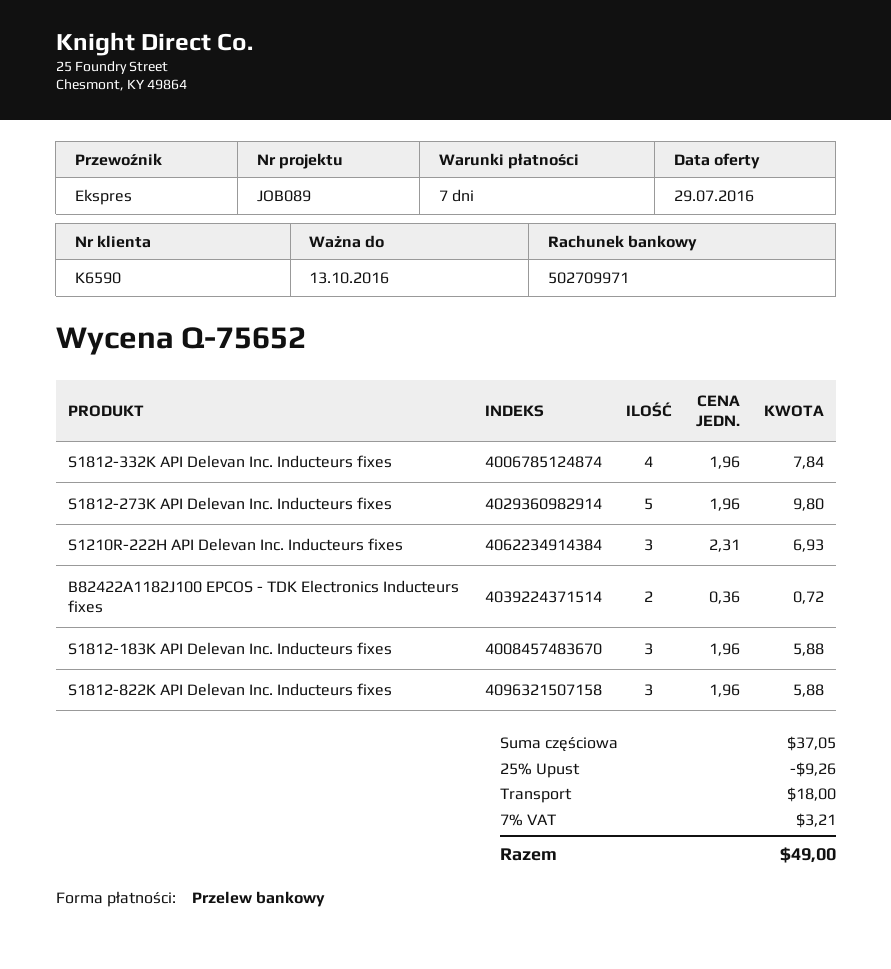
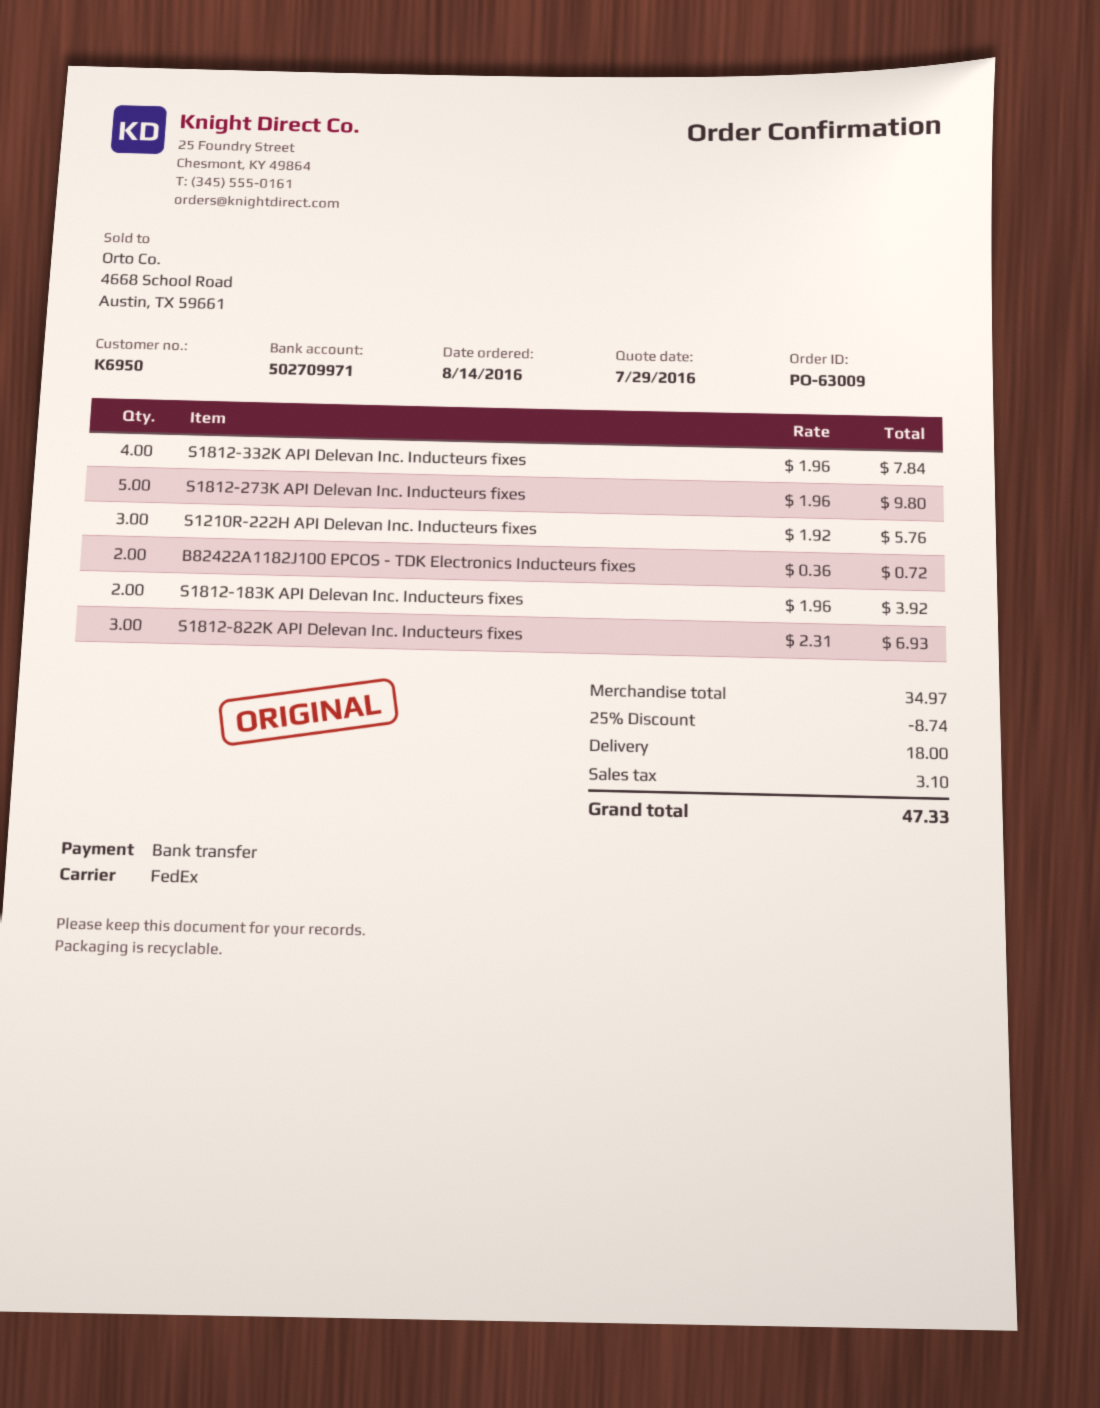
customer number: K6590 -> K6950
shipping method: express -> FedEx
S1210R-222H API Delevan Inc. Inducteurs fixes: 3 x 2.31 = 6.93 -> 3 x 1.92 = 5.76
S1812-183K API Delevan Inc. Inducteurs fixes: 3 x 1.96 = 5.88 -> 2 x 1.96 = 3.92
S1812-822K API Delevan Inc. Inducteurs fixes: 3 x 1.96 = 5.88 -> 3 x 2.31 = 6.93
subtotal: 37.05 -> 34.97
discount: 25% = 9.26 -> 25% = 8.74
tax: 3.21 -> 3.10
total: 49.00 -> 47.33

